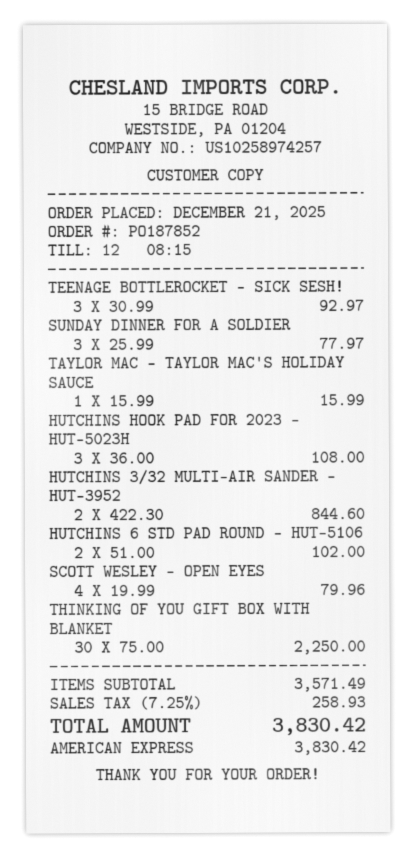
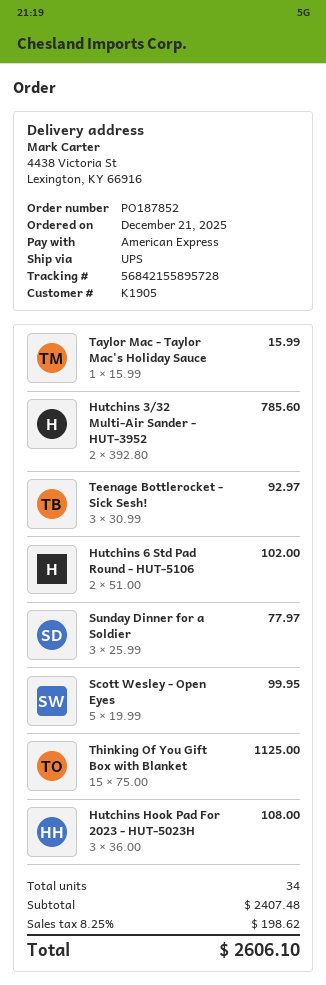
HUTCHINS 3/32 MULTI-AIR SANDER - HUT-3952: 2 x 422.30 = 844.60 -> 2 x 392.80 = 785.60
SCOTT WESLEY - OPEN EYES: 4 x 19.99 = 79.96 -> 5 x 19.99 = 99.95
THINKING OF YOU GIFT BOX WITH BLANKET: 30 x 75.00 = 2250.00 -> 15 x 75.00 = 1125.00
subtotal: 3571.49 -> 2407.48
tax: 7.25% = 258.93 -> 8.25% = 198.62
total: 3830.42 -> 2606.10

